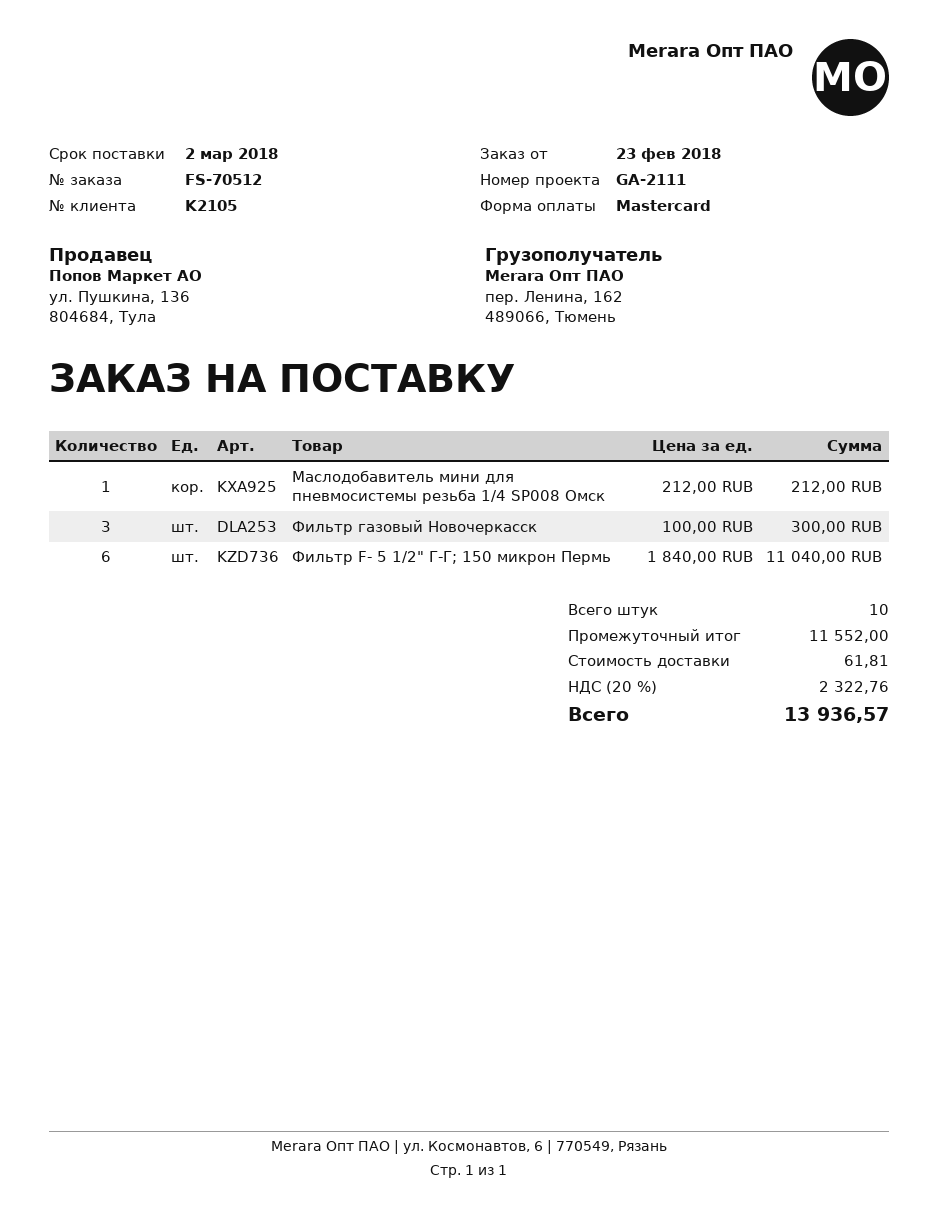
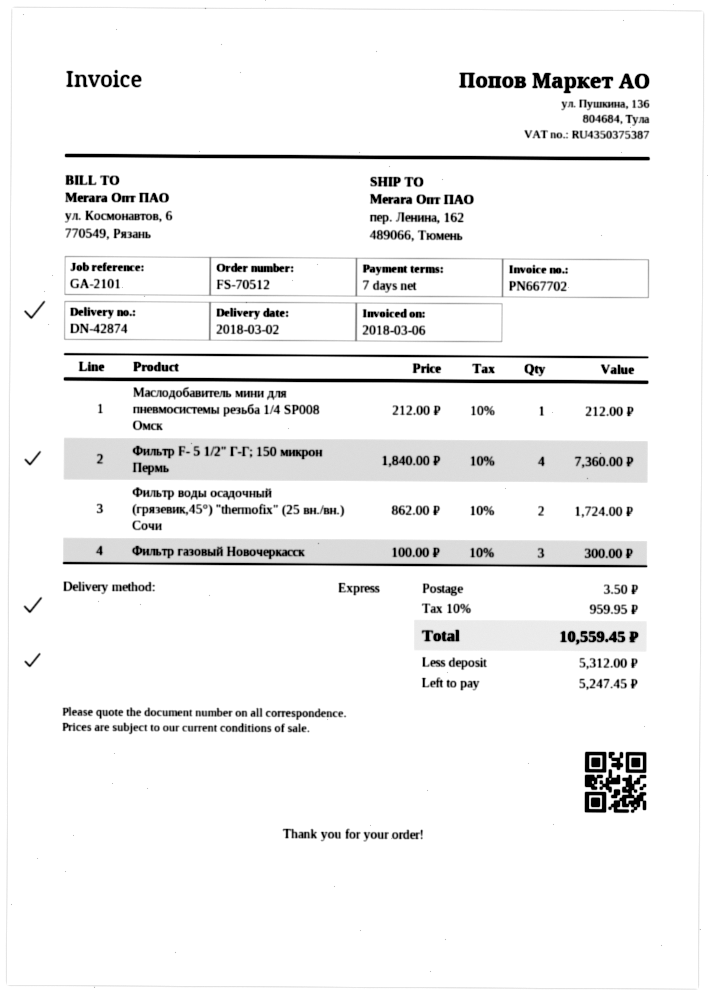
reference: GA-2111 -> GA-2101
Фильтр F- 5 1/2" Г-Г; 150 микрон Пермь: 6 x 1840.00 = 11040.00 -> 4 x 1840.00 = 7360.00
Фильтр воды осадочный (грязевик,45°) "thermofix" (25 вн./вн.) Сочи: none -> 2 x 862.00 = 1724.00
shipping: 61.81 -> 3.50
tax: 20% = 2322.76 -> 10% = 959.95
total: 13936.57 -> 10559.45

